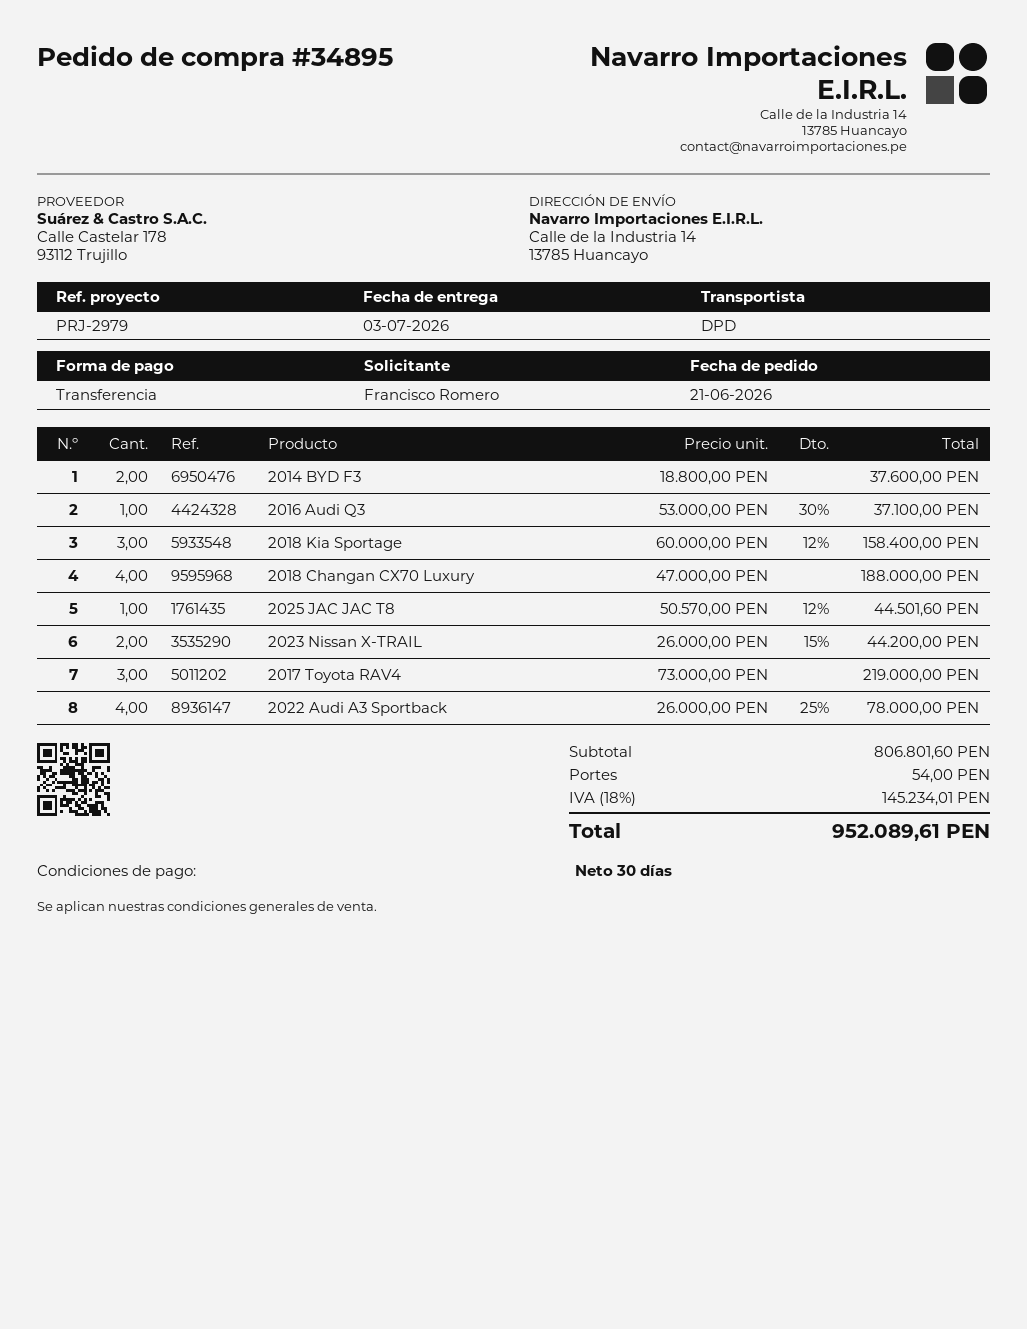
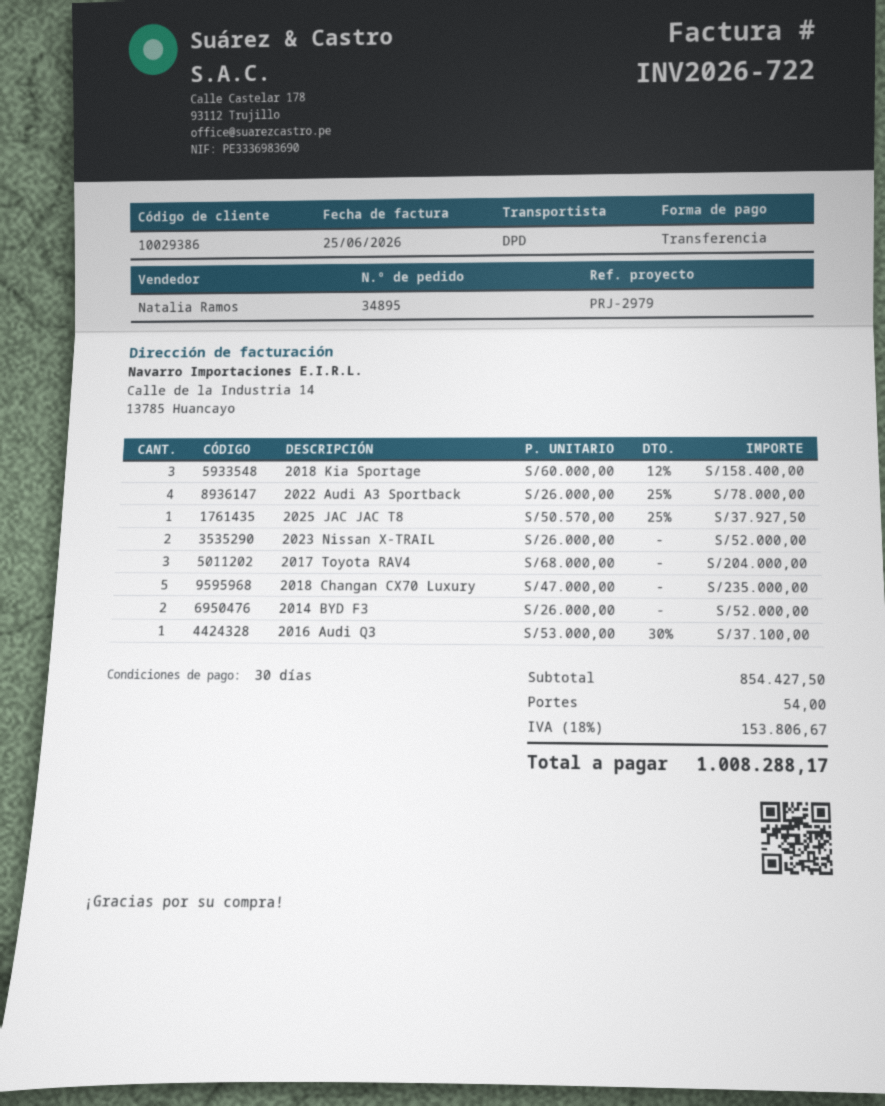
2014 BYD F3: 2 x 18800.00 = 37600.00 -> 2 x 26000.00 = 52000.00
2018 Changan CX70 Luxury: 4 x 47000.00 = 188000.00 -> 5 x 47000.00 = 235000.00
2025 JAC JAC T8: 1 x 50570.00 - 12% = 44501.60 -> 1 x 50570.00 - 25% = 37927.50
2023 Nissan X-TRAIL: 2 x 26000.00 - 15% = 44200.00 -> 2 x 26000.00 = 52000.00
2017 Toyota RAV4: 3 x 73000.00 = 219000.00 -> 3 x 68000.00 = 204000.00
subtotal: 806801.60 -> 854427.50
tax: 18% = 145234.01 -> 18% = 153806.67
total: 952089.61 -> 1008288.17

